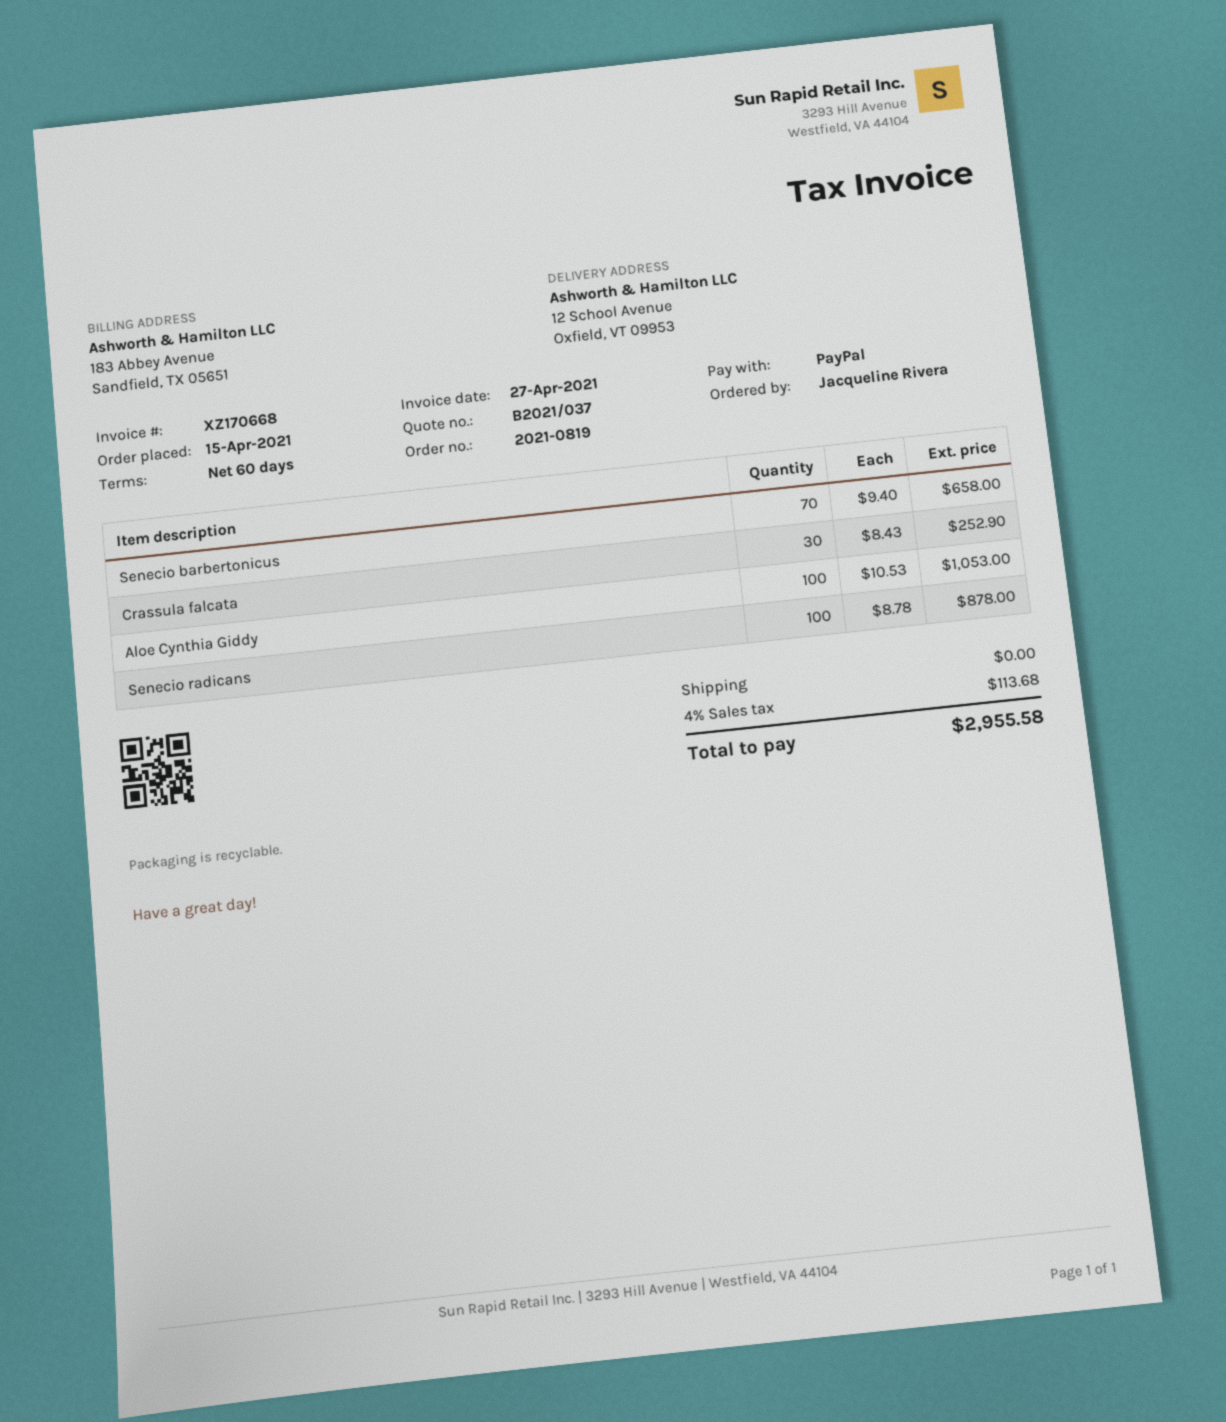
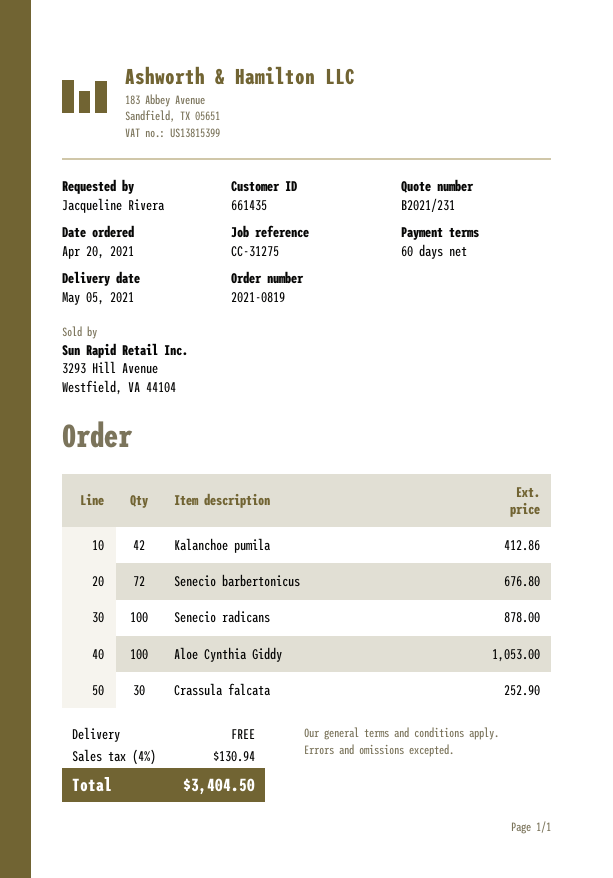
quote number: B2021/037 -> B2021/231
order date: 2021-04-15 -> 2021-04-20
Senecio barbertonicus: 70 for 658.00 -> 72 for 676.80
Kalanchoe pumila: none -> 42 for 412.86
tax: 4% = 113.68 -> 4% = 130.94
total: 2955.58 -> 3404.50

